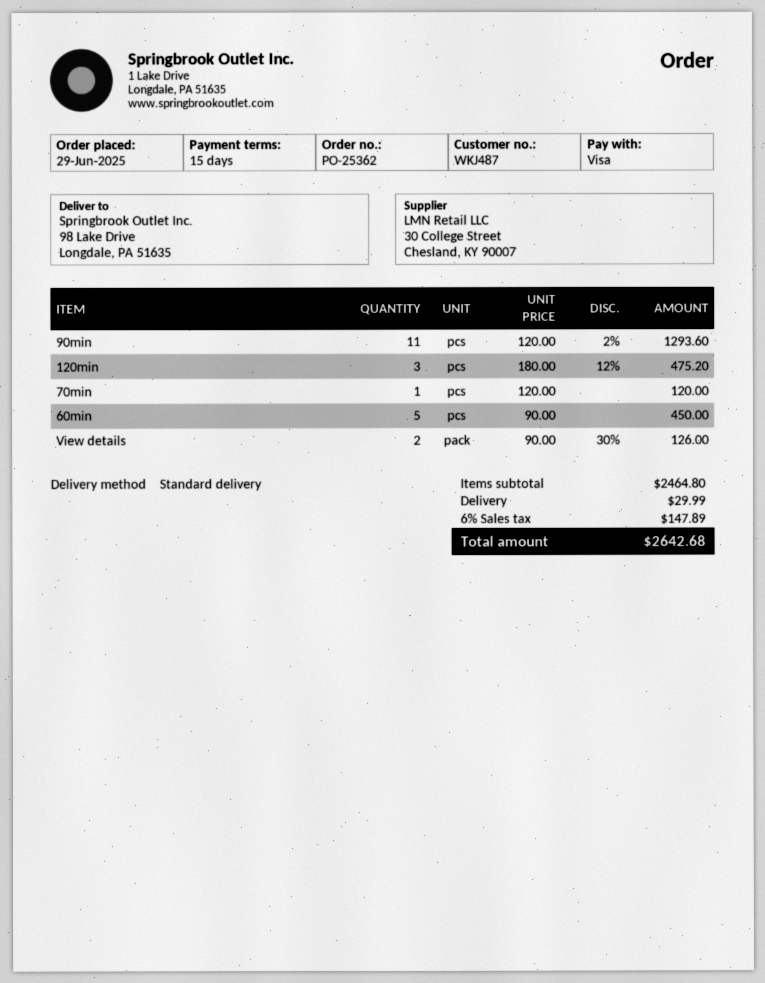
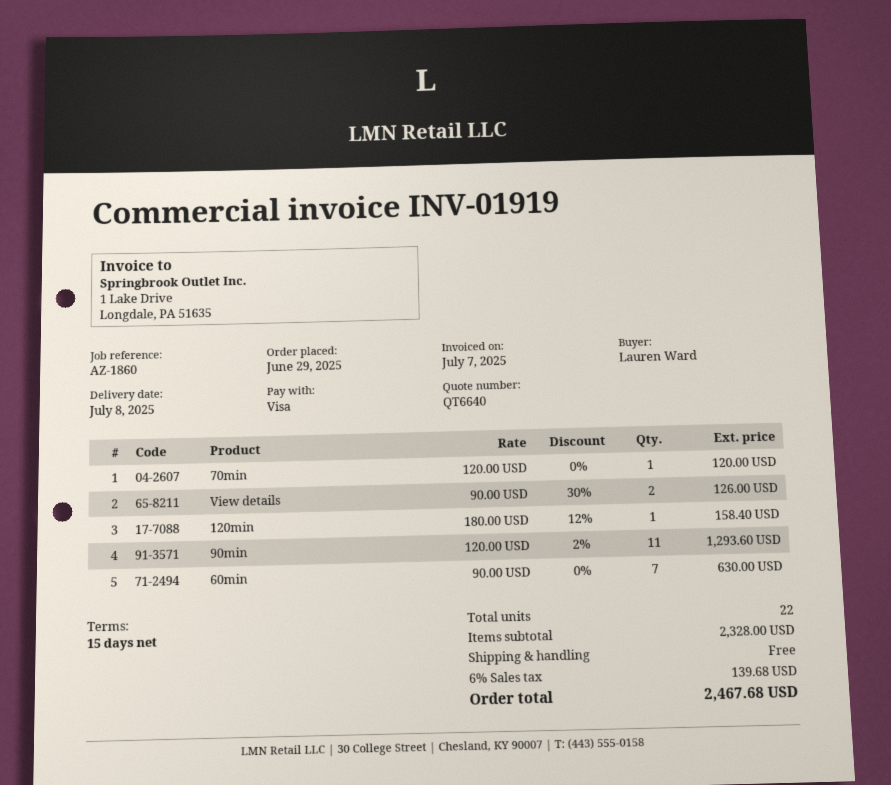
120min: 3 x 180.00 - 12% = 475.20 -> 1 x 180.00 - 12% = 158.40
60min: 5 x 90.00 = 450.00 -> 7 x 90.00 = 630.00
subtotal: 2464.80 -> 2328.00
shipping: 29.99 -> 0.00
tax: 6% = 147.89 -> 6% = 139.68
total: 2642.68 -> 2467.68

